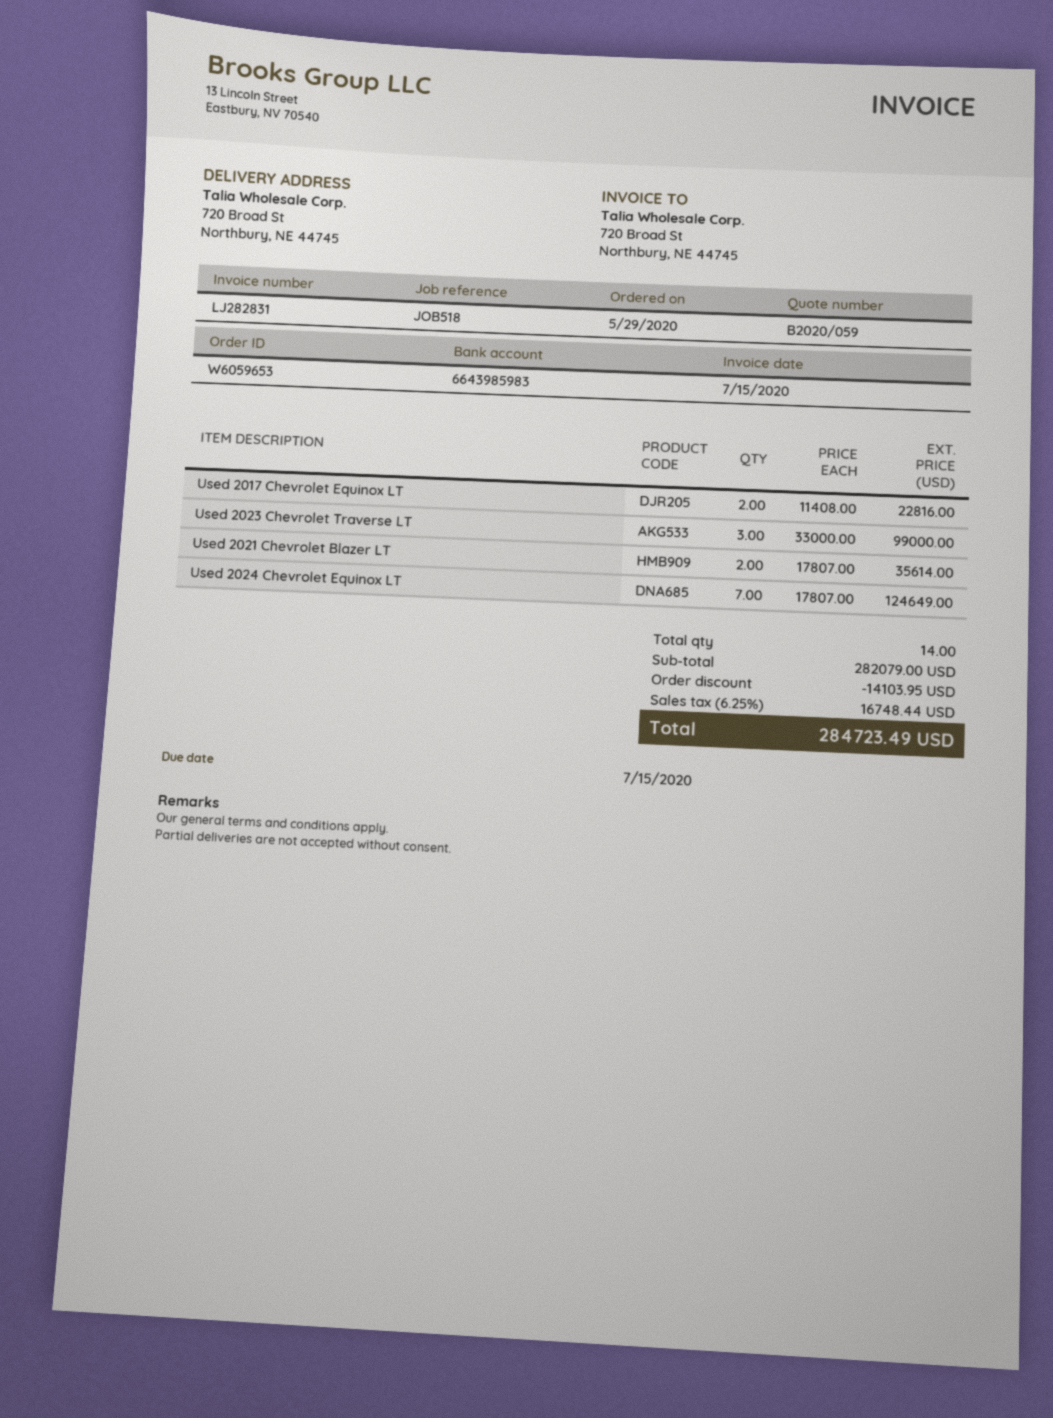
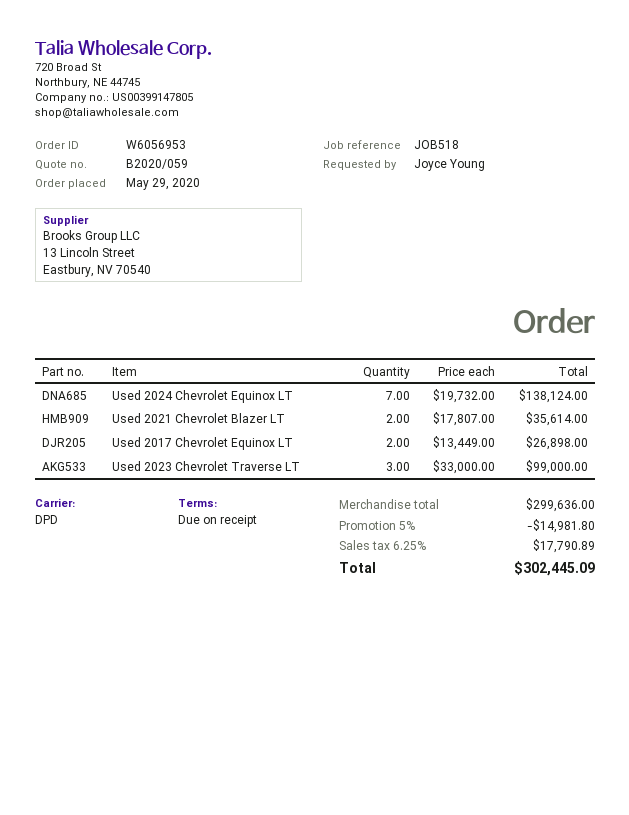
order number: W6059653 -> W6056953
Used 2017 Chevrolet Equinox LT: 2 x 11408.00 = 22816.00 -> 2 x 13449.00 = 26898.00
Used 2024 Chevrolet Equinox LT: 7 x 17807.00 = 124649.00 -> 7 x 19732.00 = 138124.00
subtotal: 282079.00 -> 299636.00
discount: 14103.95 -> 14981.80
tax: 6.25% = 16748.44 -> 6.25% = 17790.89
total: 284723.49 -> 302445.09

